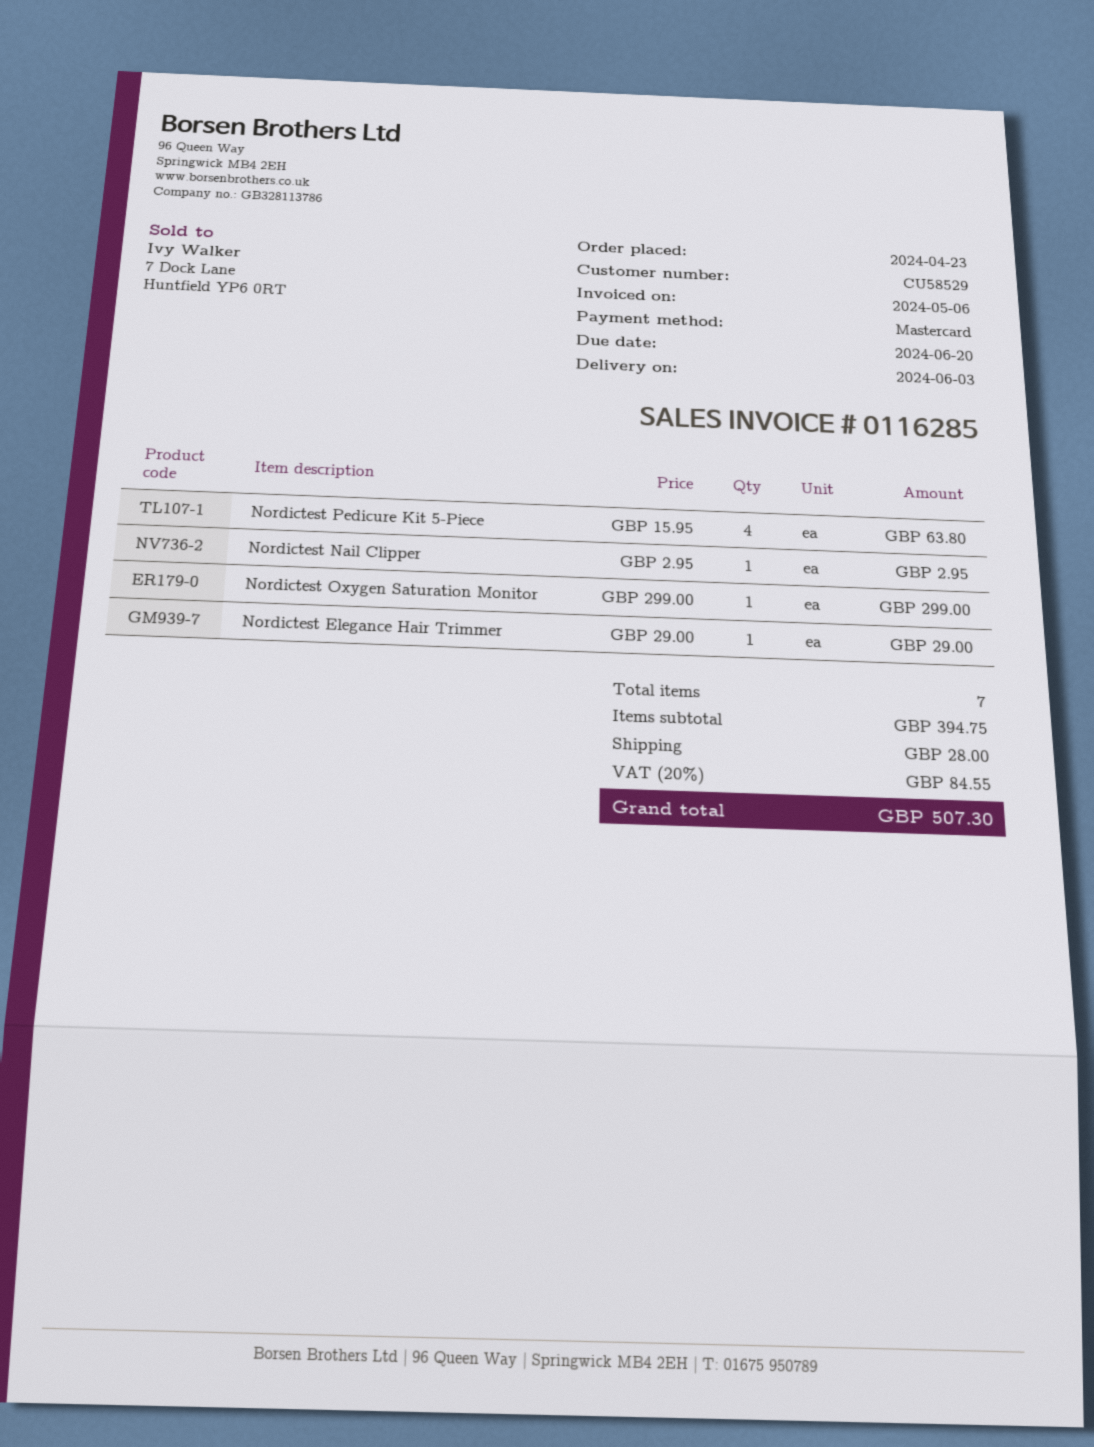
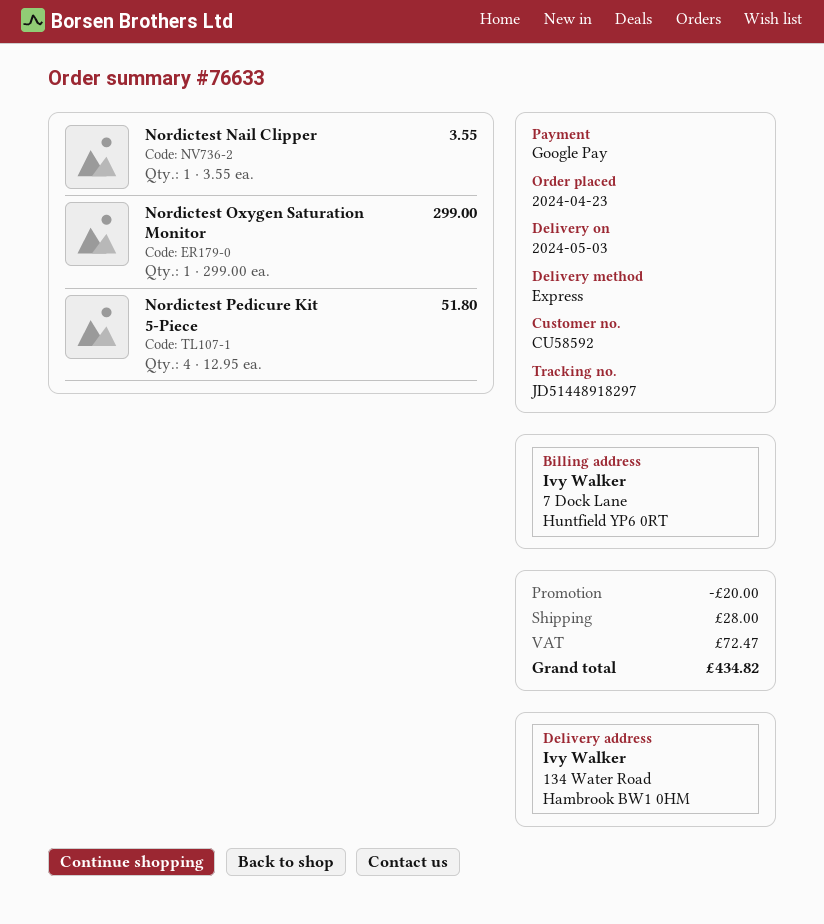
delivery date: 2024-06-03 -> 2024-05-03
customer number: CU58529 -> CU58592
payment method: Mastercard -> Google Pay
Nordictest Pedicure Kit 5-Piece: 4 x 15.95 = 63.80 -> 4 x 12.95 = 51.80
Nordictest Nail Clipper: 1 x 2.95 = 2.95 -> 1 x 3.55 = 3.55
Nordictest Elegance Hair Trimmer: 1 x 29.00 = 29.00 -> none
discount: none -> 20.00
tax: 84.55 -> 72.47
total: 507.30 -> 434.82

